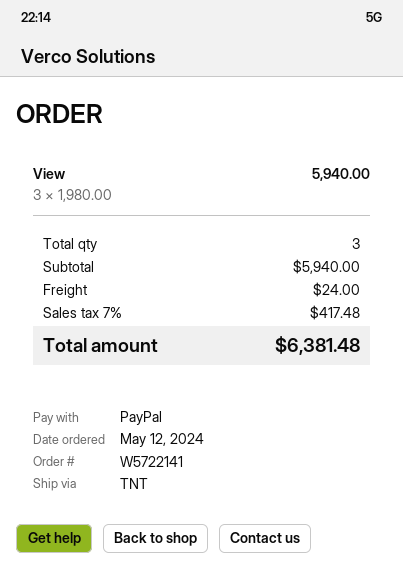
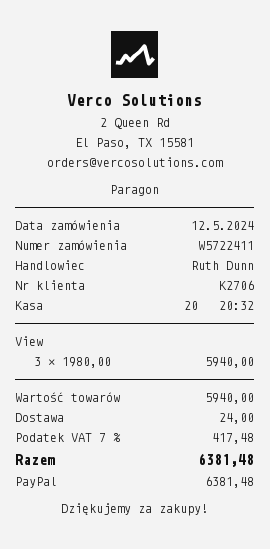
order number: W5722141 -> W5722411

